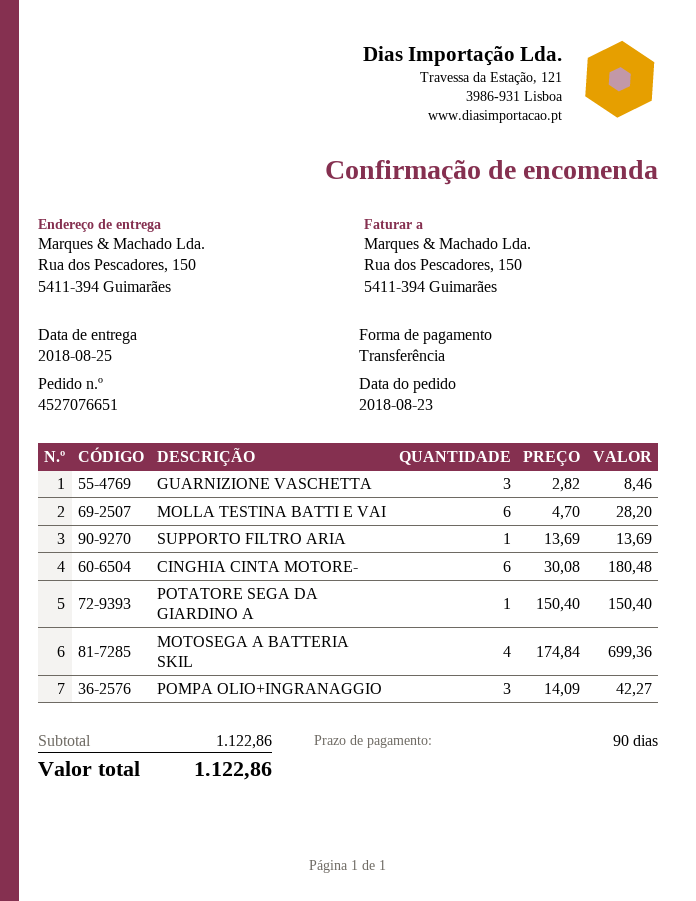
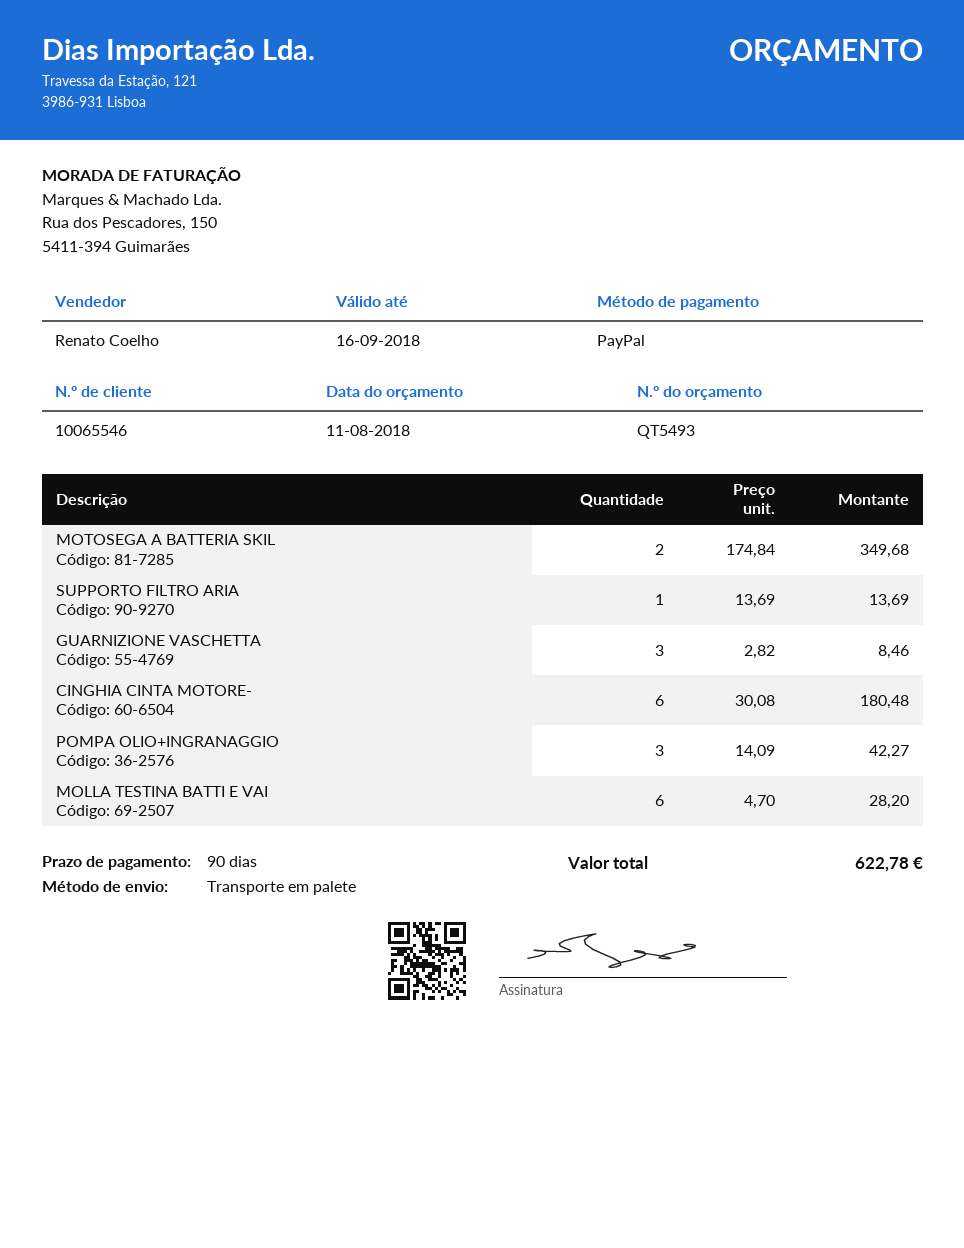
payment method: bank transfer -> PayPal
POTATORE SEGA DA GIARDINO A: 1 x 150.40 = 150.40 -> none
MOTOSEGA A BATTERIA SKIL: 4 x 174.84 = 699.36 -> 2 x 174.84 = 349.68
total: 1122.86 -> 622.78

